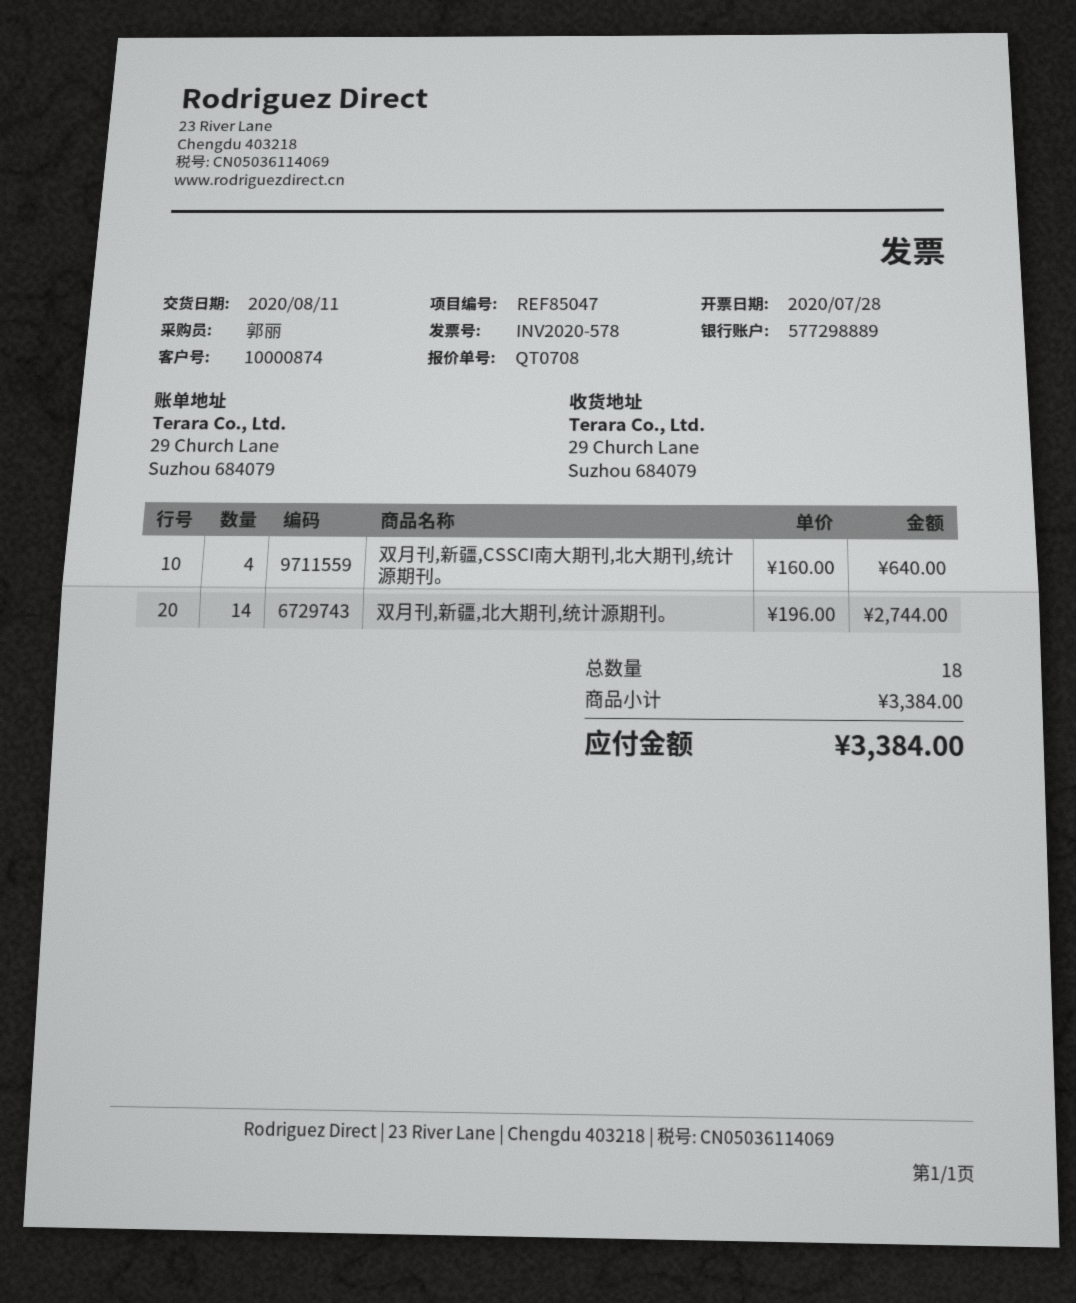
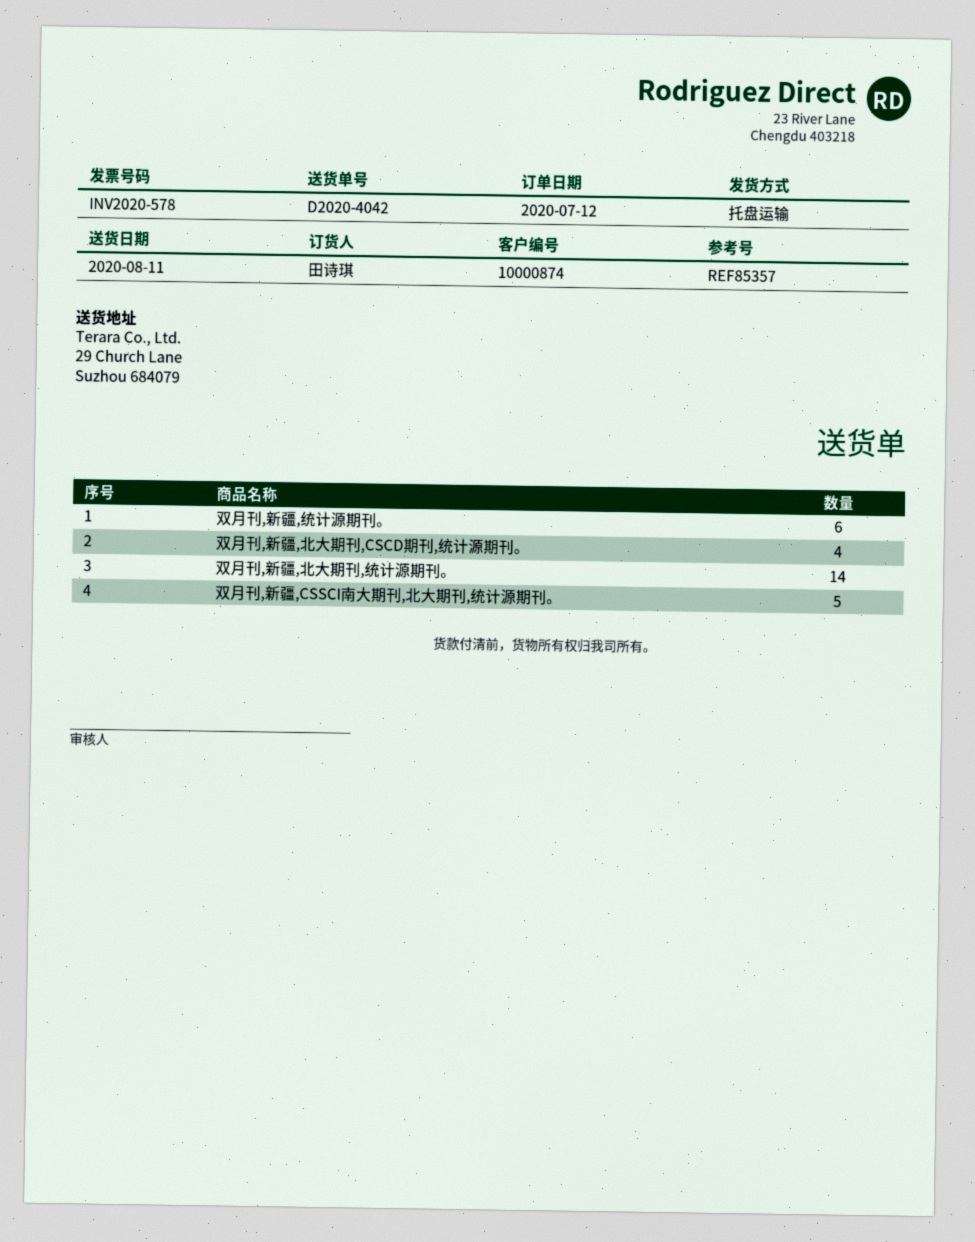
reference: REF85047 -> REF85357
ordered by: 郭丽 -> 田诗琪
双月刊,新疆,CSSCI南大期刊,北大期刊,统计源期刊。: 4 -> 5
双月刊,新疆,统计源期刊。: none -> 6
双月刊,新疆,北大期刊,CSCD期刊,统计源期刊。: none -> 4

